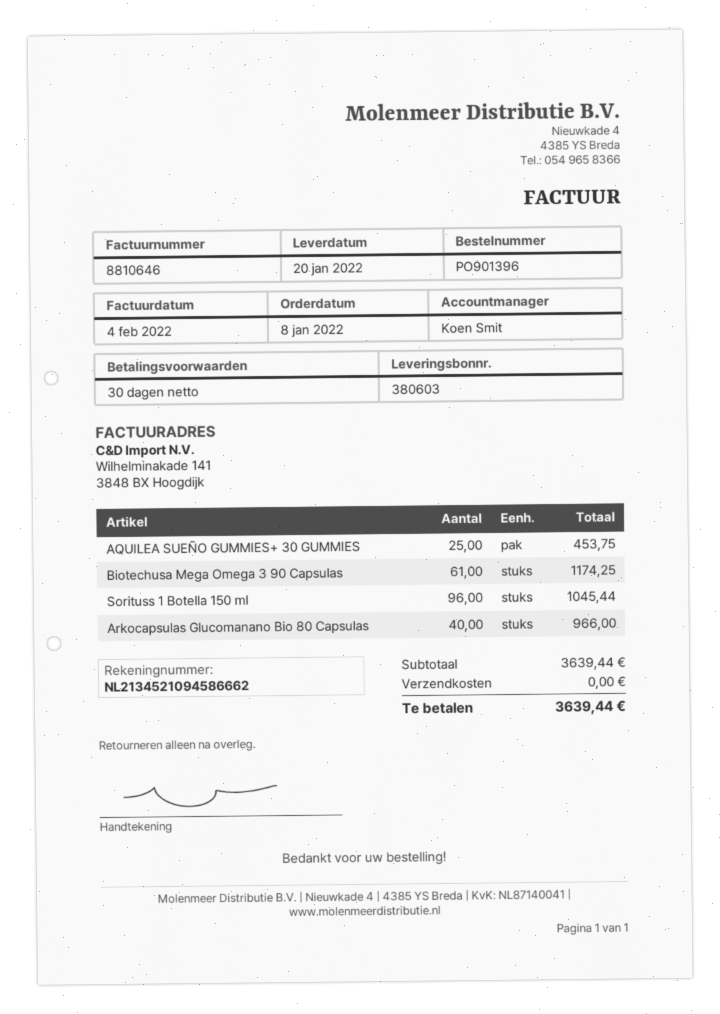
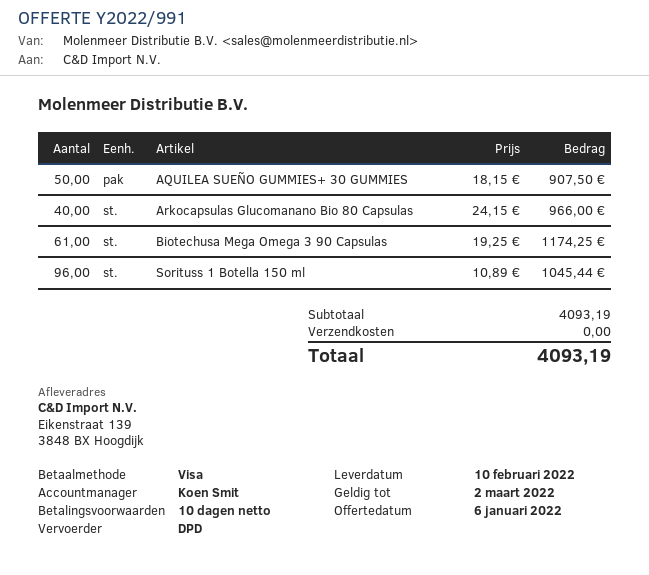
delivery date: 2022-01-20 -> 2022-02-10
payment terms: 30 days -> 10 days
AQUILEA SUEÑO GUMMIES+ 30 GUMMIES: 25 for 453.75 -> 50 for 907.50
subtotal: 3639.44 -> 4093.19
total: 3639.44 -> 4093.19

